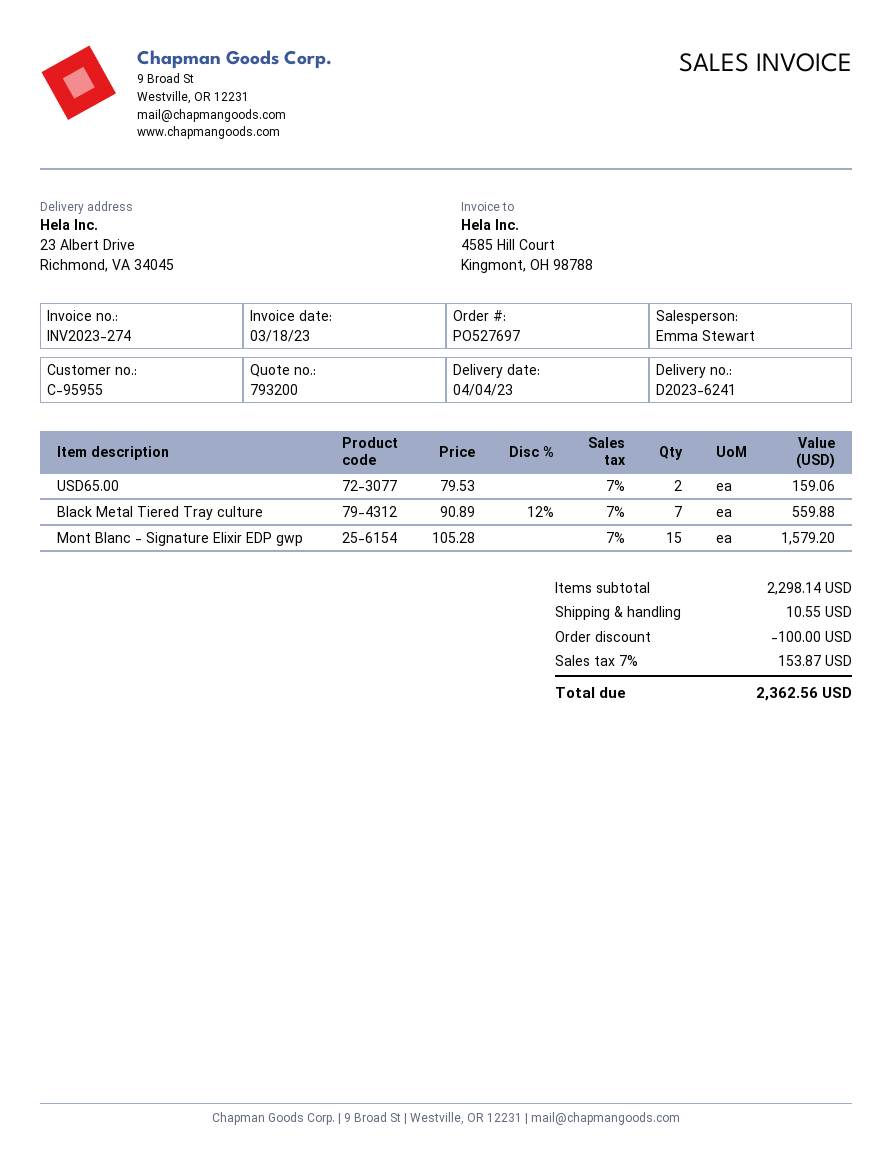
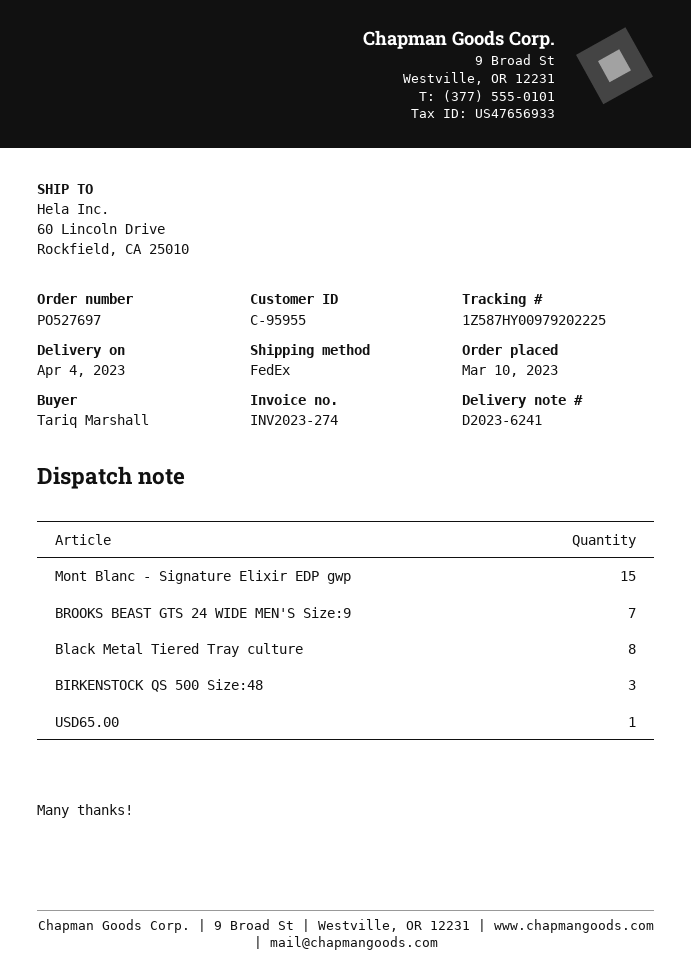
ship to: 23 Albert Drive, Richmond, VA 34045 -> 60 Lincoln Drive, Rockfield, CA 25010
USD65.00: 2 -> 1
Black Metal Tiered Tray culture: 7 -> 8
BROOKS BEAST GTS 24 WIDE MEN'S Size:9: none -> 7
BIRKENSTOCK QS 500 Size:48: none -> 3

